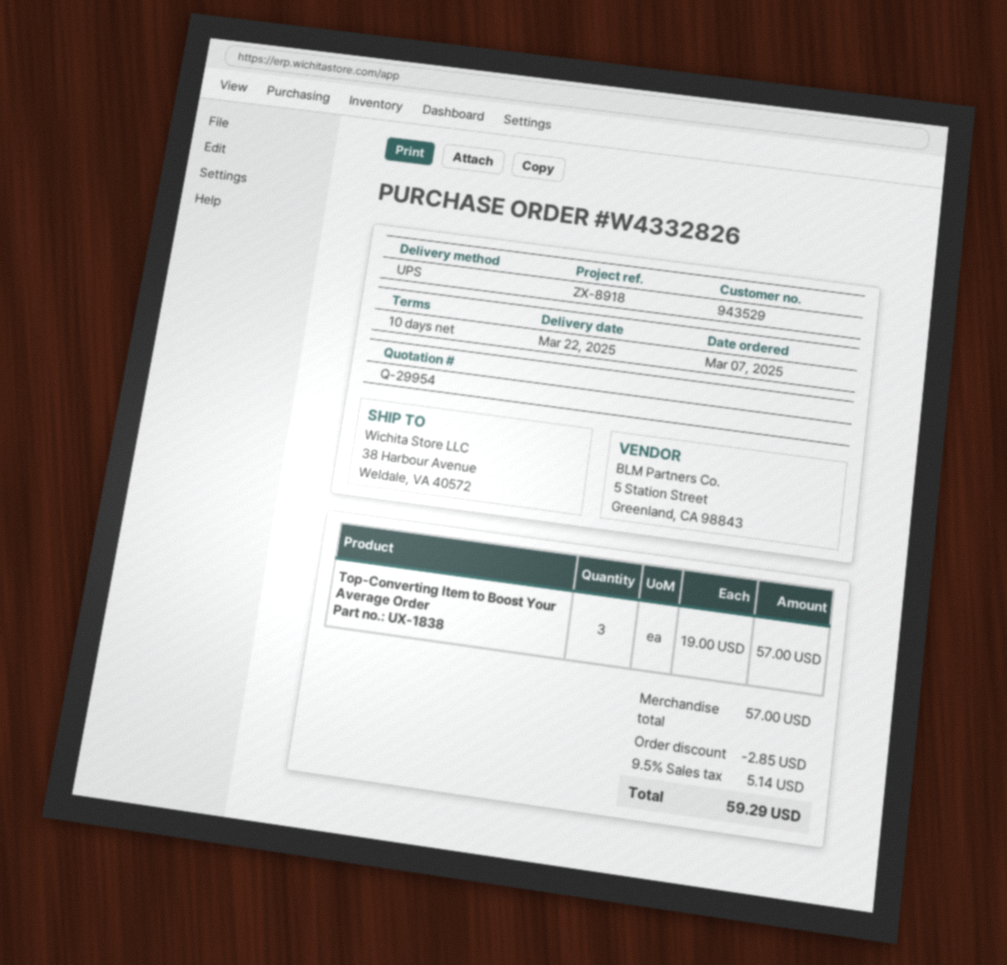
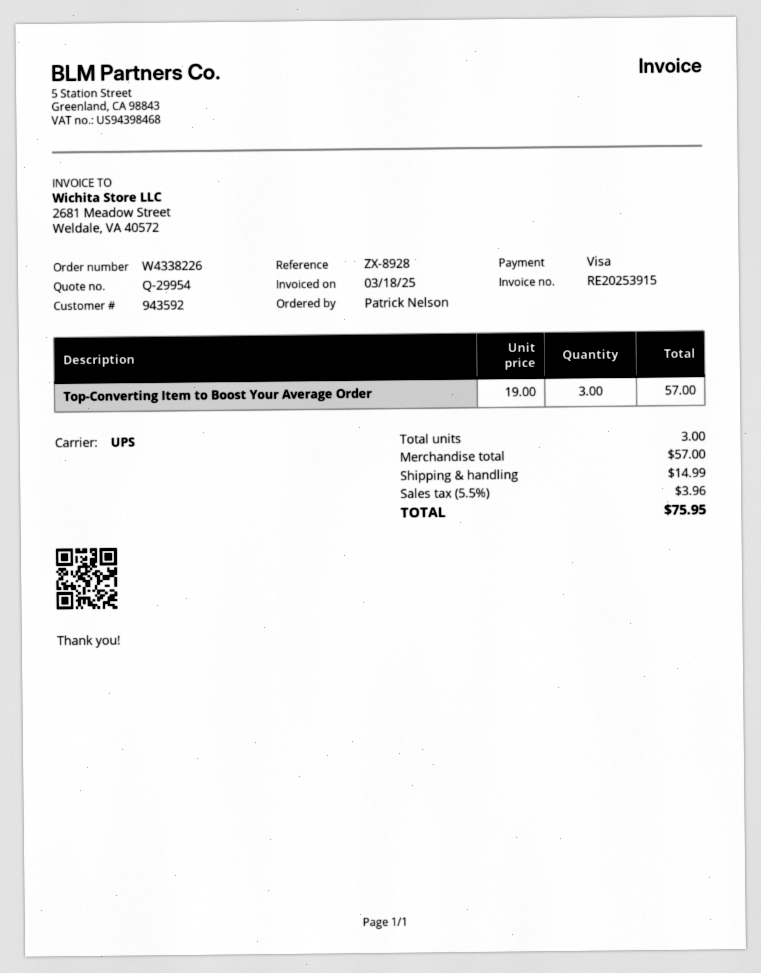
order number: W4332826 -> W4338226
customer number: 943529 -> 943592
reference: ZX-8918 -> ZX-8928
discount: 2.85 -> none
shipping: none -> 14.99
tax: 9.5% = 5.14 -> 5.5% = 3.96
total: 59.29 -> 75.95

